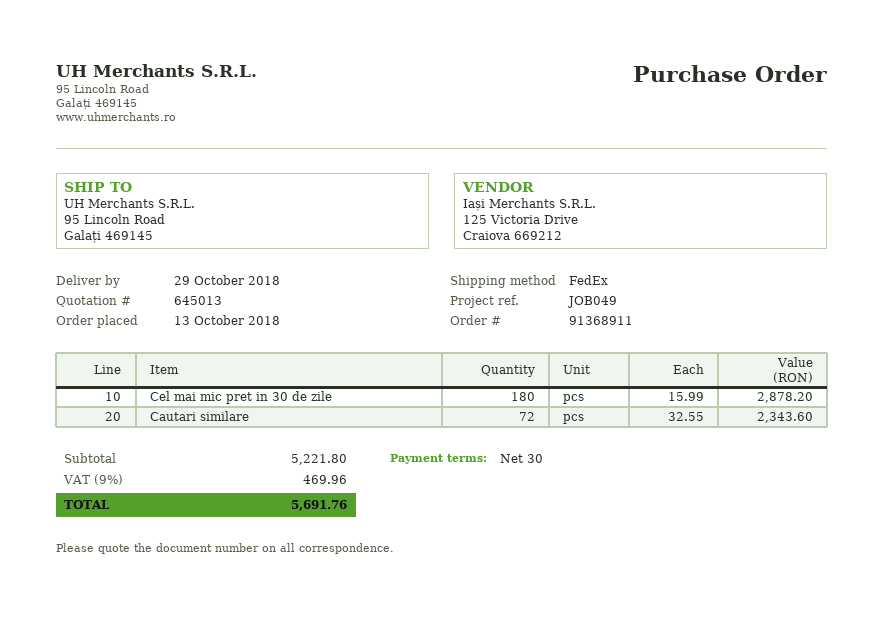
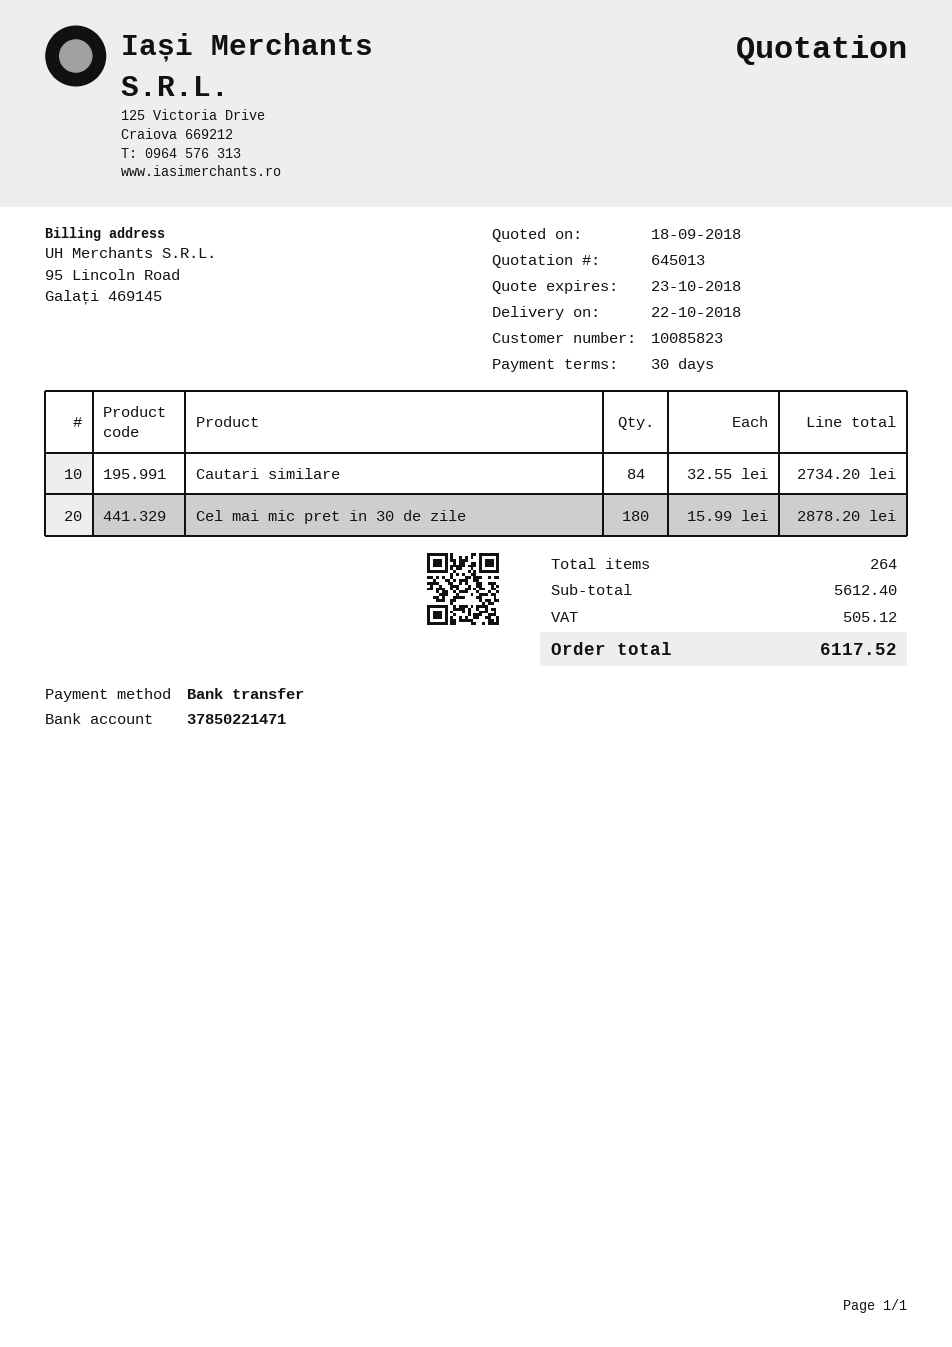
delivery date: 2018-10-29 -> 2018-10-22
Cautari similare: 72 x 32.55 = 2343.60 -> 84 x 32.55 = 2734.20
subtotal: 5221.80 -> 5612.40
tax: 469.96 -> 505.12
total: 5691.76 -> 6117.52

